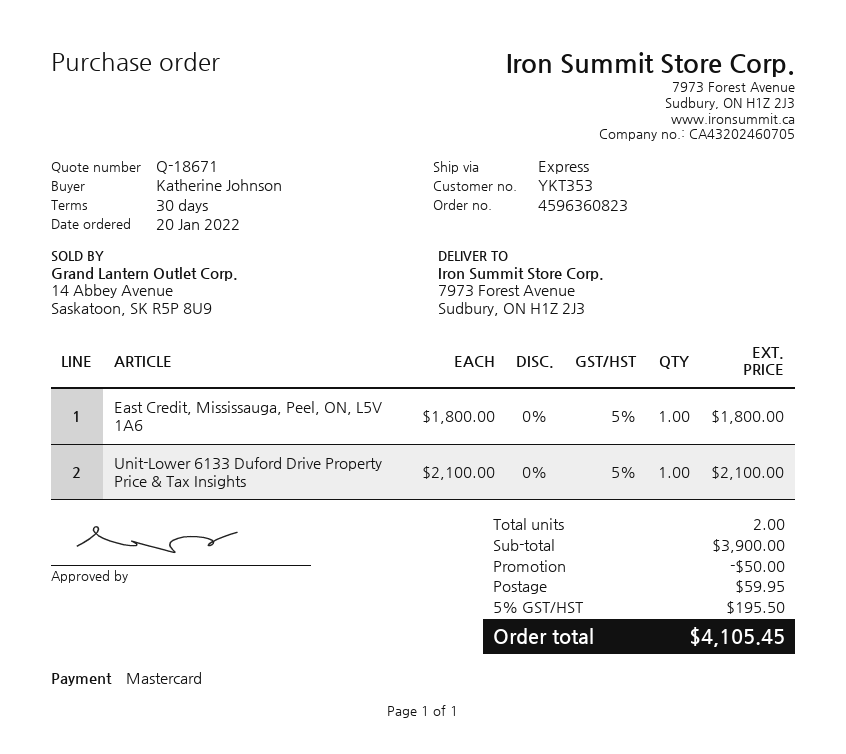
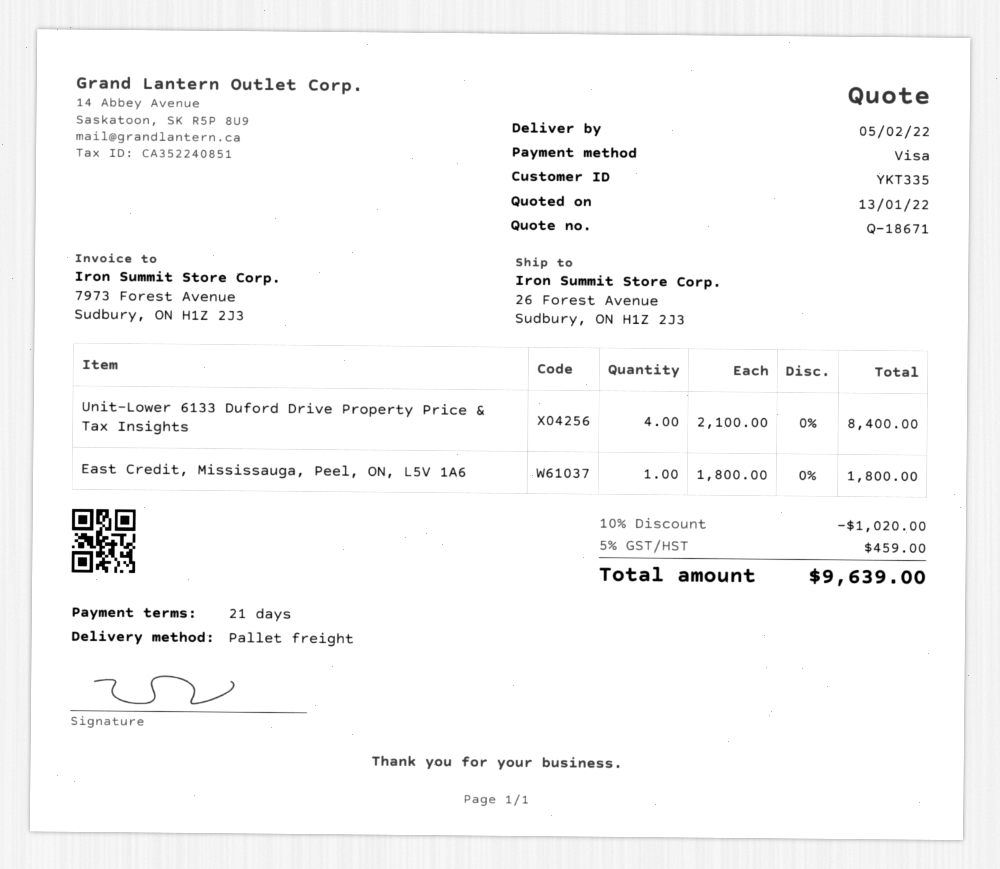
payment terms: 30 days -> 21 days
customer number: YKT353 -> YKT335
payment method: Mastercard -> Visa
shipping method: express -> pallet freight
ship to: 7973 Forest Avenue, Sudbury, ON H1Z 2J3 -> 26 Forest Avenue, Sudbury, ON H1Z 2J3
Unit-Lower 6133 Duford Drive Property Price & Tax Insights: 1 x 2100.00 = 2100.00 -> 4 x 2100.00 = 8400.00
discount: 50.00 -> 1020.00
shipping: 59.95 -> none
tax: 5% = 195.50 -> 5% = 459.00
total: 4105.45 -> 9639.00

